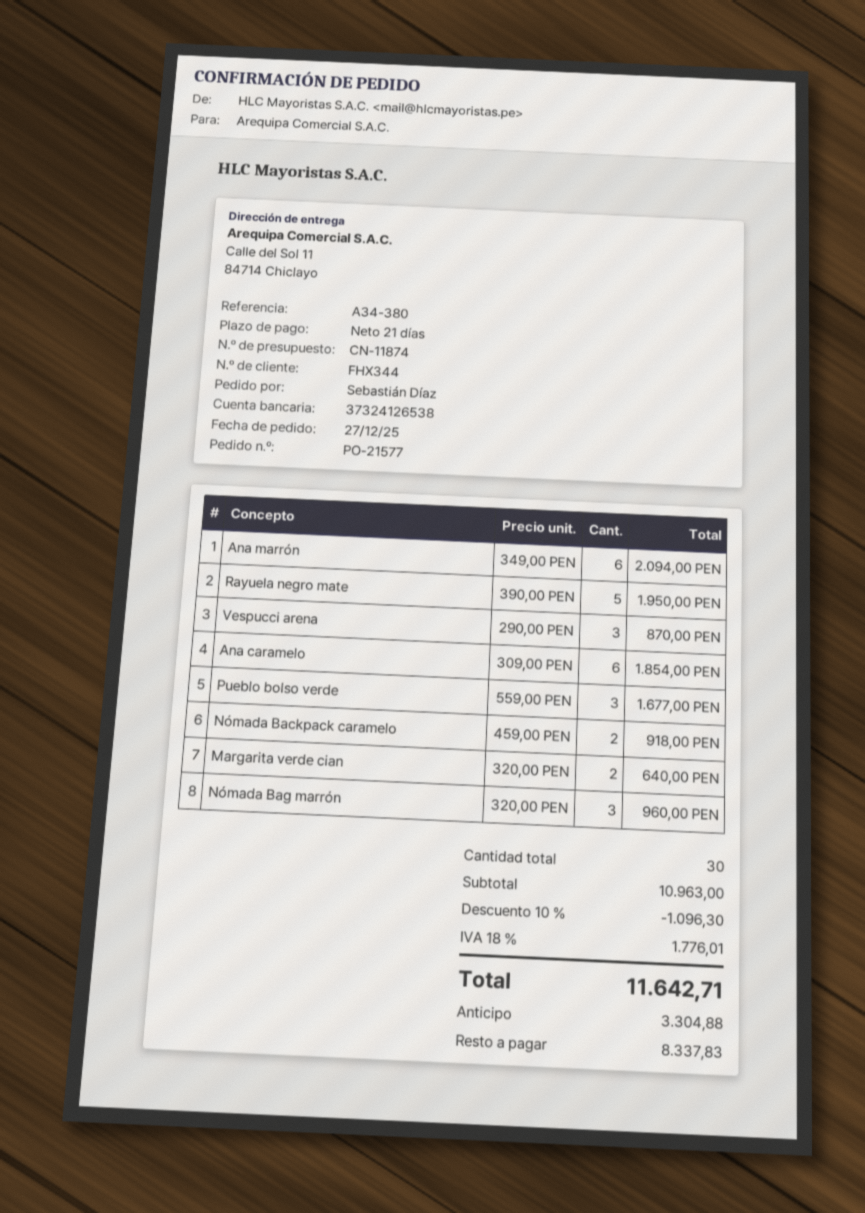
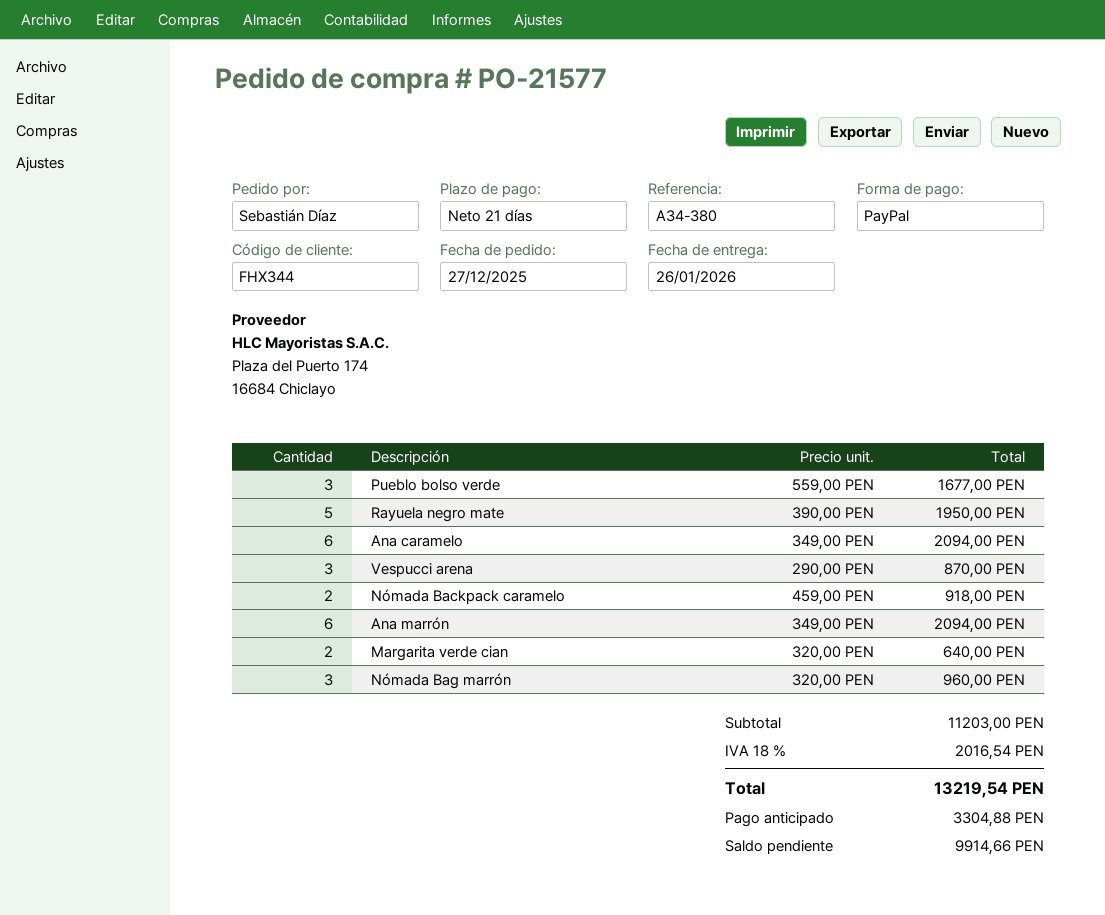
Ana caramelo: 6 x 309.00 = 1854.00 -> 6 x 349.00 = 2094.00
subtotal: 10963.00 -> 11203.00
discount: 10% = 1096.30 -> none
tax: 18% = 1776.01 -> 18% = 2016.54
total: 11642.71 -> 13219.54
balance: 8337.83 -> 9914.66

